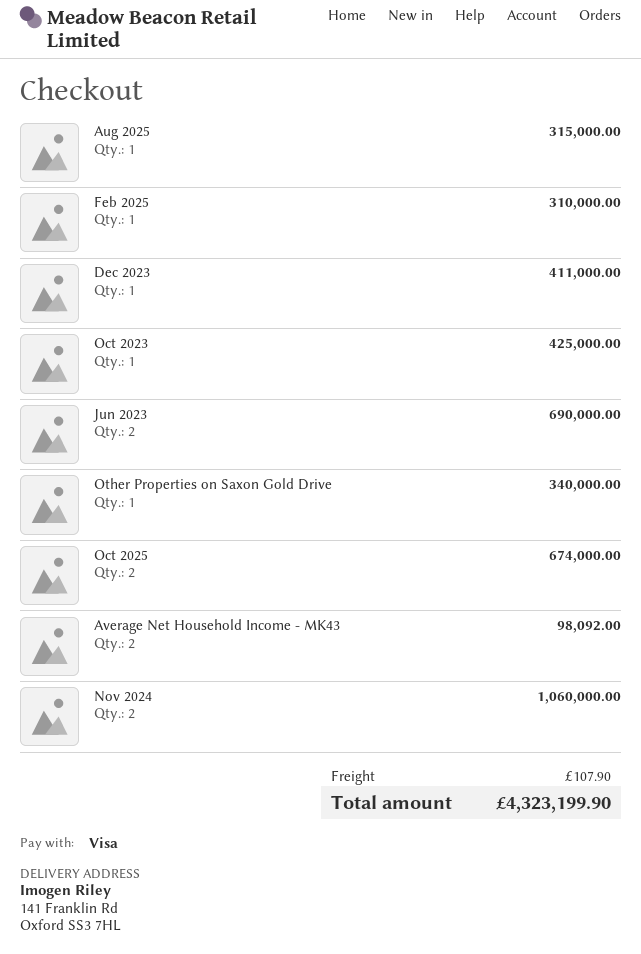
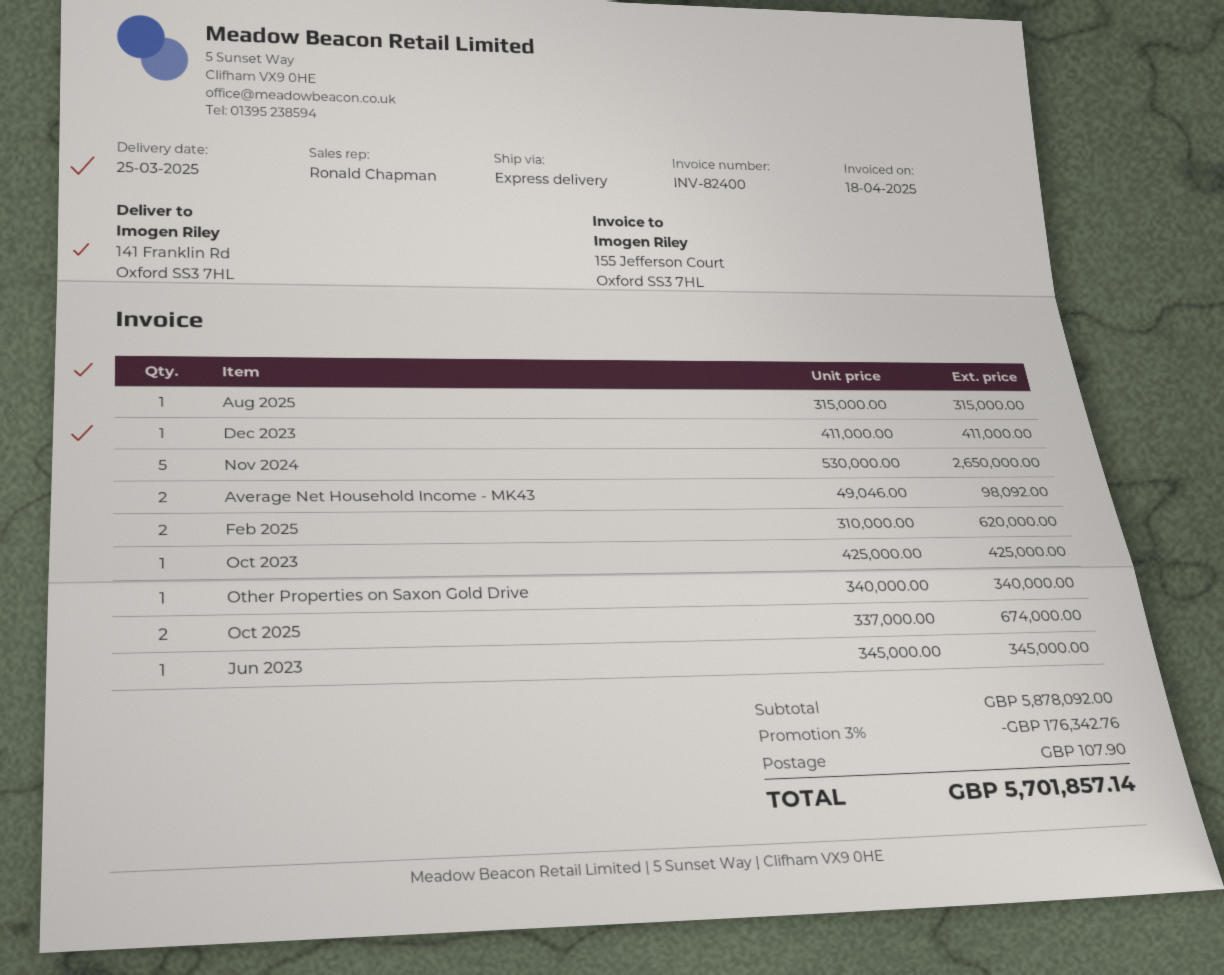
Feb 2025: 1 for 310000.00 -> 2 for 620000.00
Jun 2023: 2 for 690000.00 -> 1 for 345000.00
Nov 2024: 2 for 1060000.00 -> 5 for 2650000.00
discount: none -> 3% = 176342.76
total: 4323199.90 -> 5701857.14

